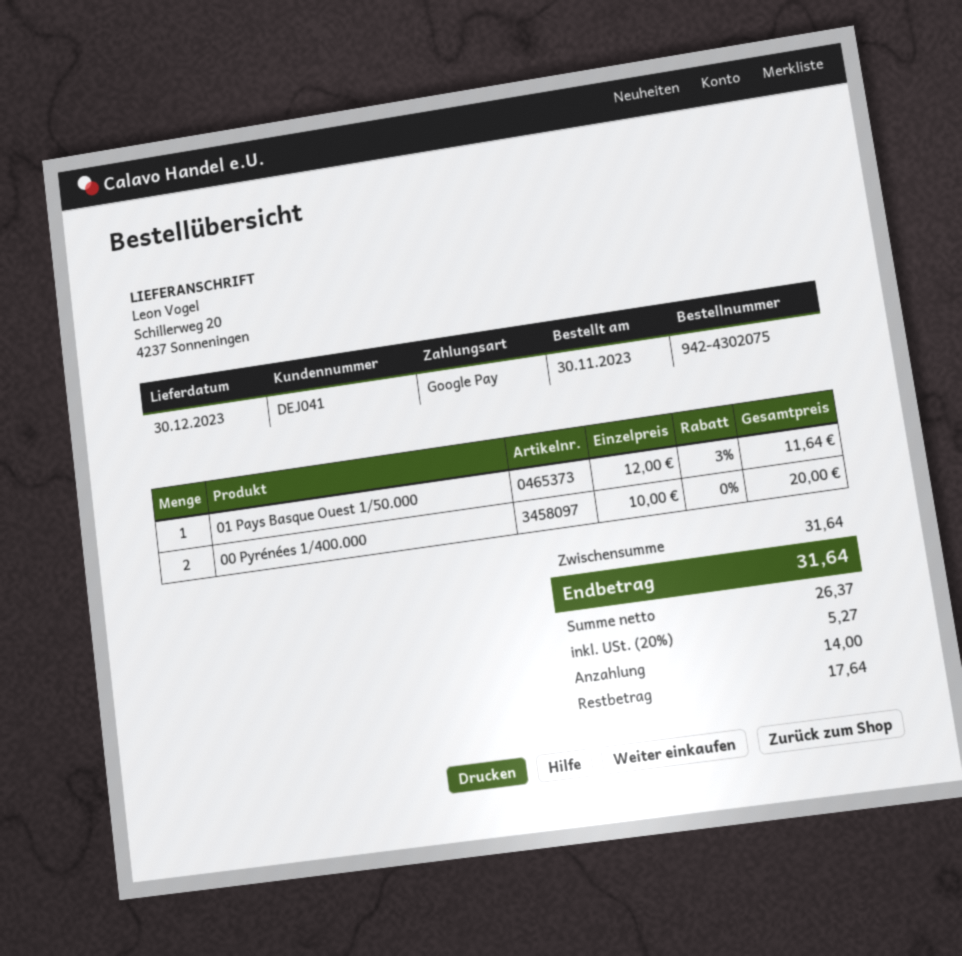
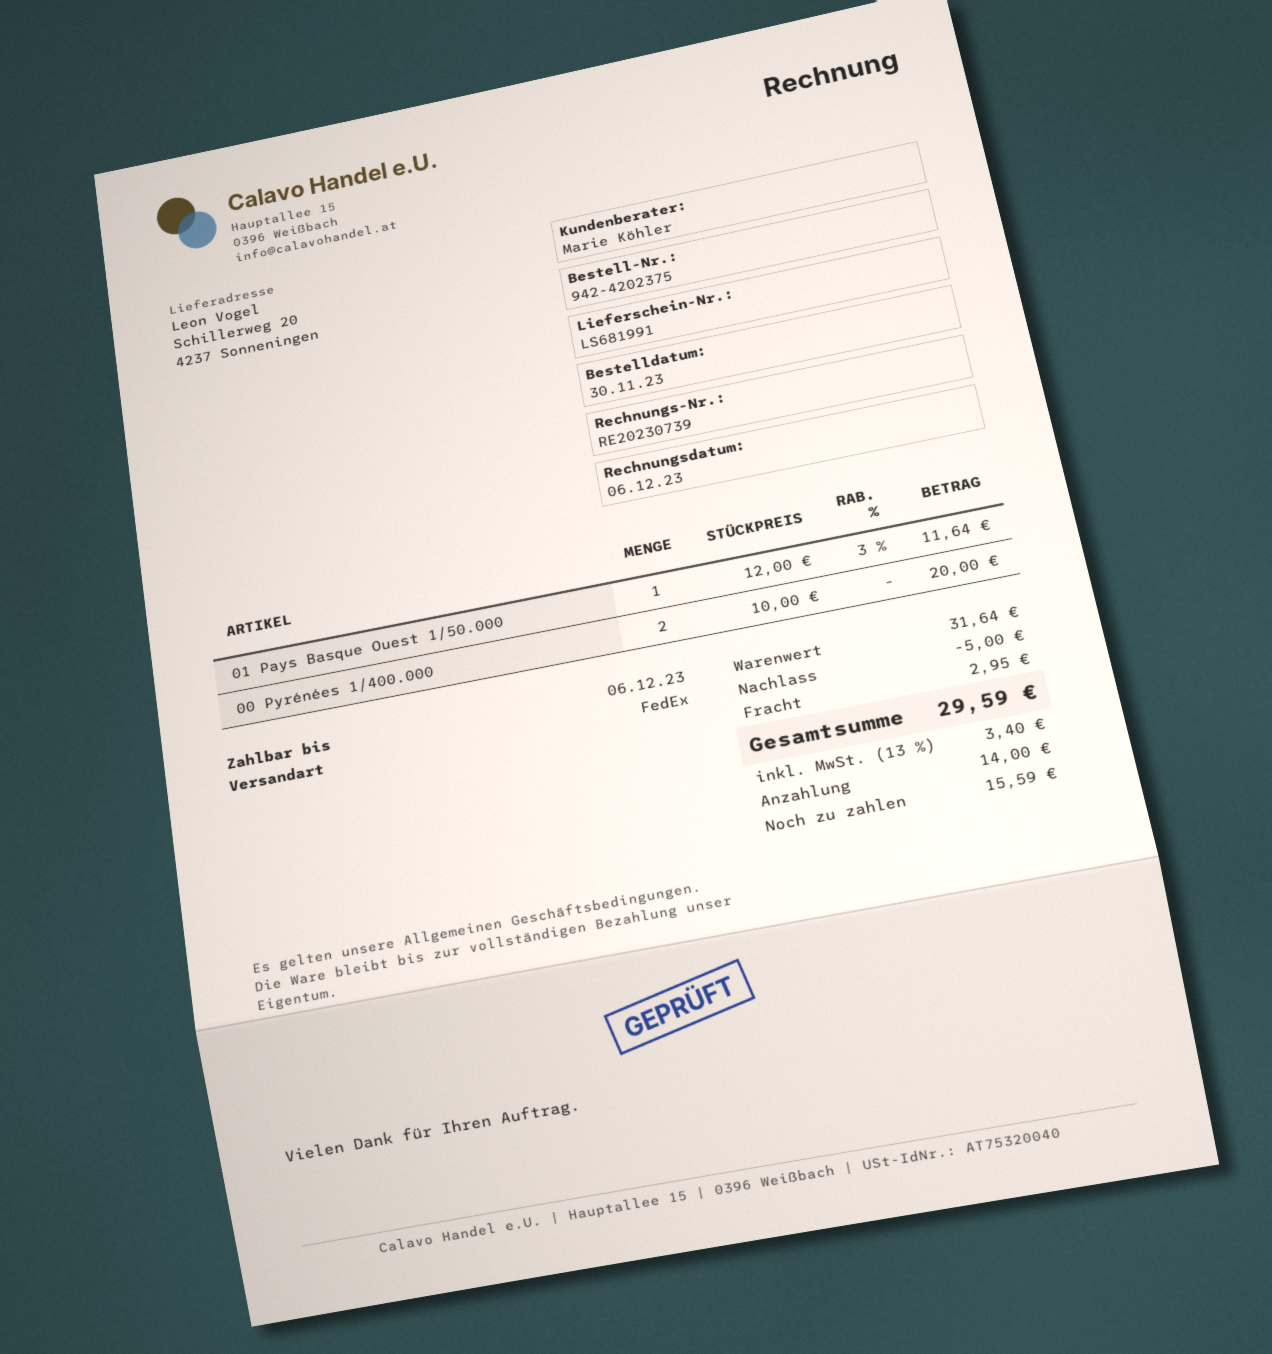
order number: 942-4302075 -> 942-4202375
discount: none -> 5.00
shipping: none -> 2.95
tax: 20% = 5.27 -> 13% = 3.40
total: 31.64 -> 29.59
balance: 17.64 -> 15.59

